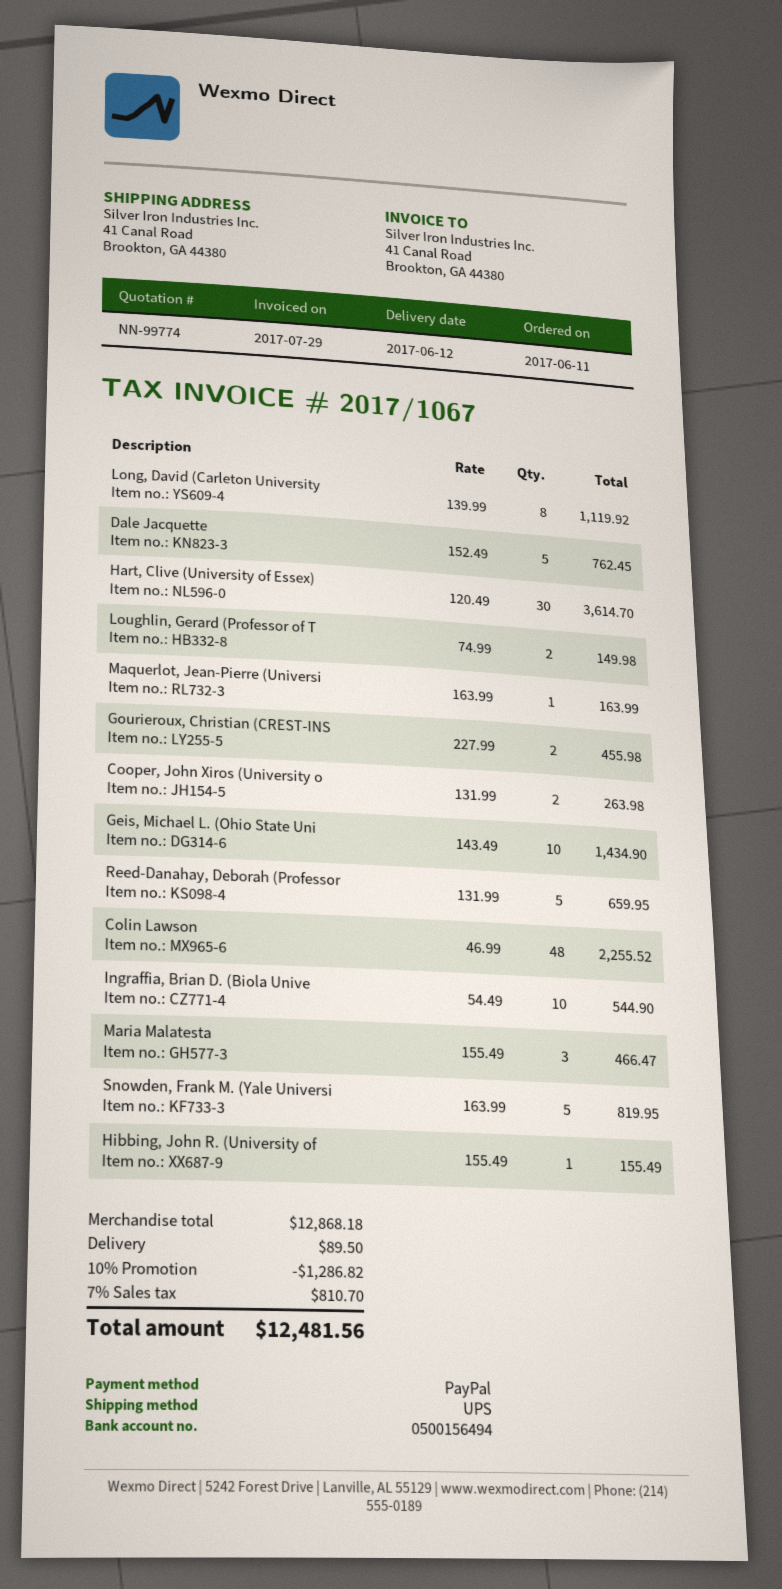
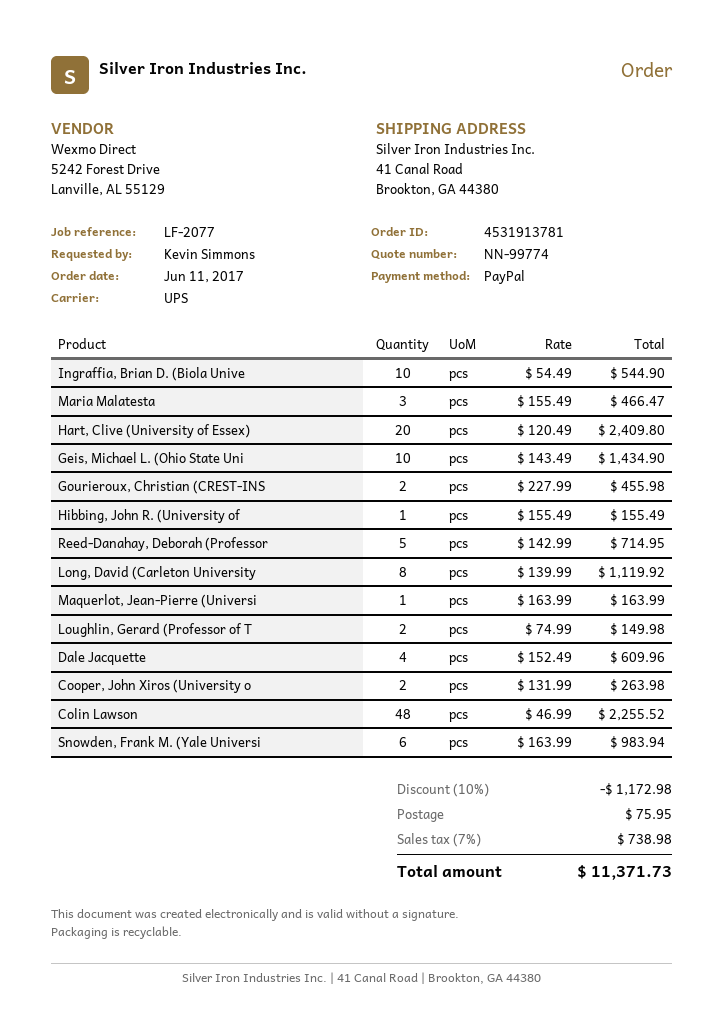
Dale Jacquette: 5 x 152.49 = 762.45 -> 4 x 152.49 = 609.96
Hart, Clive (University of Essex): 30 x 120.49 = 3614.70 -> 20 x 120.49 = 2409.80
Reed-Danahay, Deborah (Professor: 5 x 131.99 = 659.95 -> 5 x 142.99 = 714.95
Snowden, Frank M. (Yale Universi: 5 x 163.99 = 819.95 -> 6 x 163.99 = 983.94
discount: 10% = 1286.82 -> 10% = 1172.98
shipping: 89.50 -> 75.95
tax: 7% = 810.70 -> 7% = 738.98
total: 12481.56 -> 11371.73

